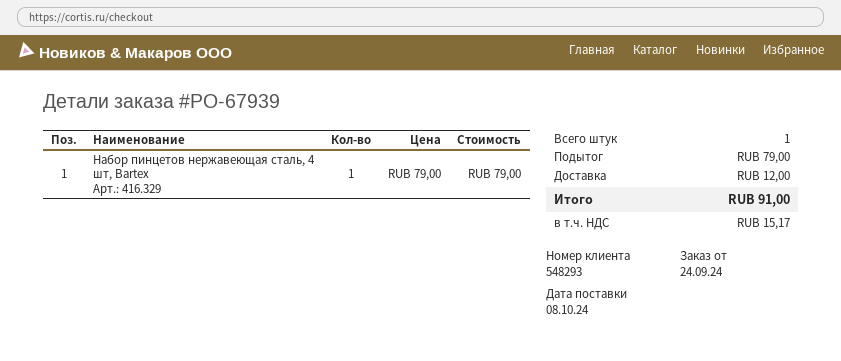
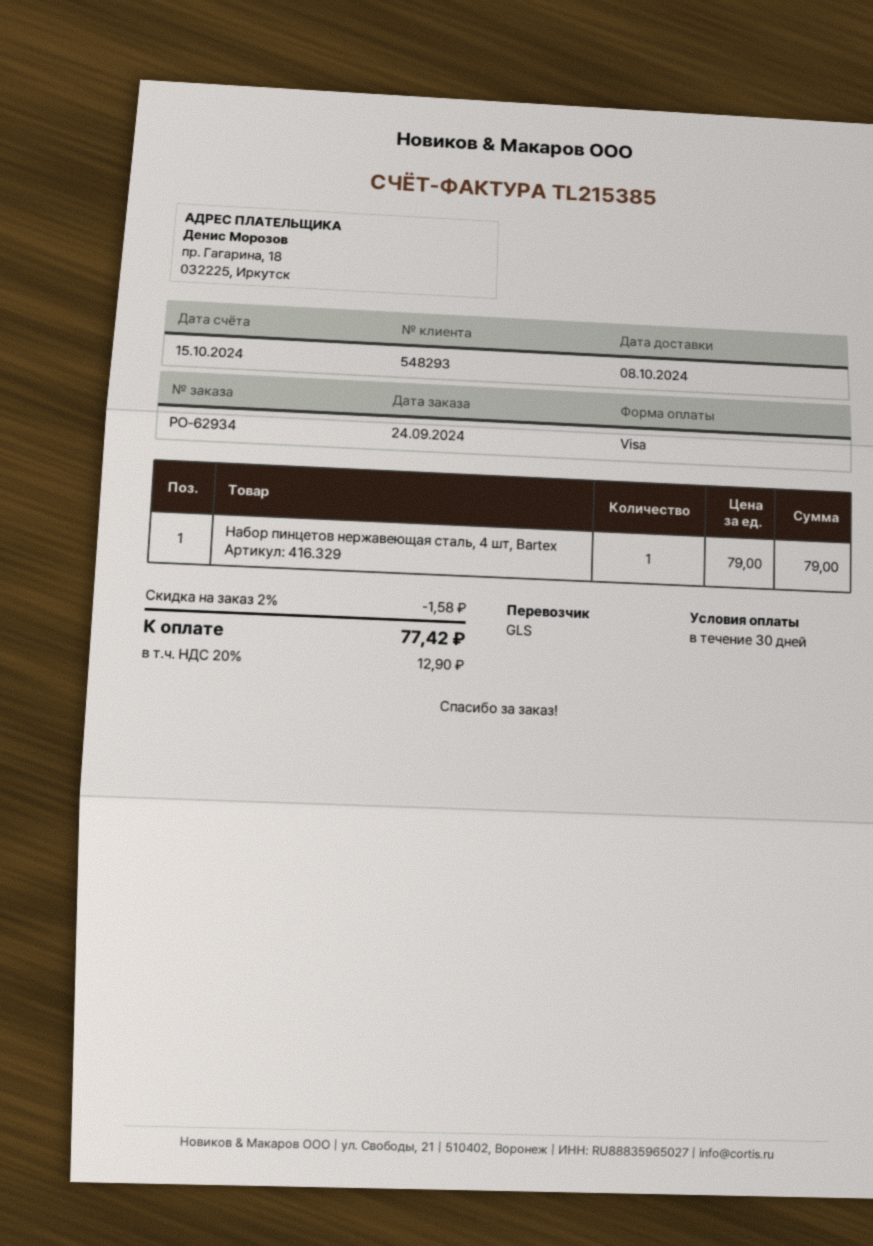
order number: PO-67939 -> PO-62934
discount: none -> 2% = 1.58
shipping: 12.00 -> none
tax: 15.17 -> 12.90
total: 91.00 -> 77.42

